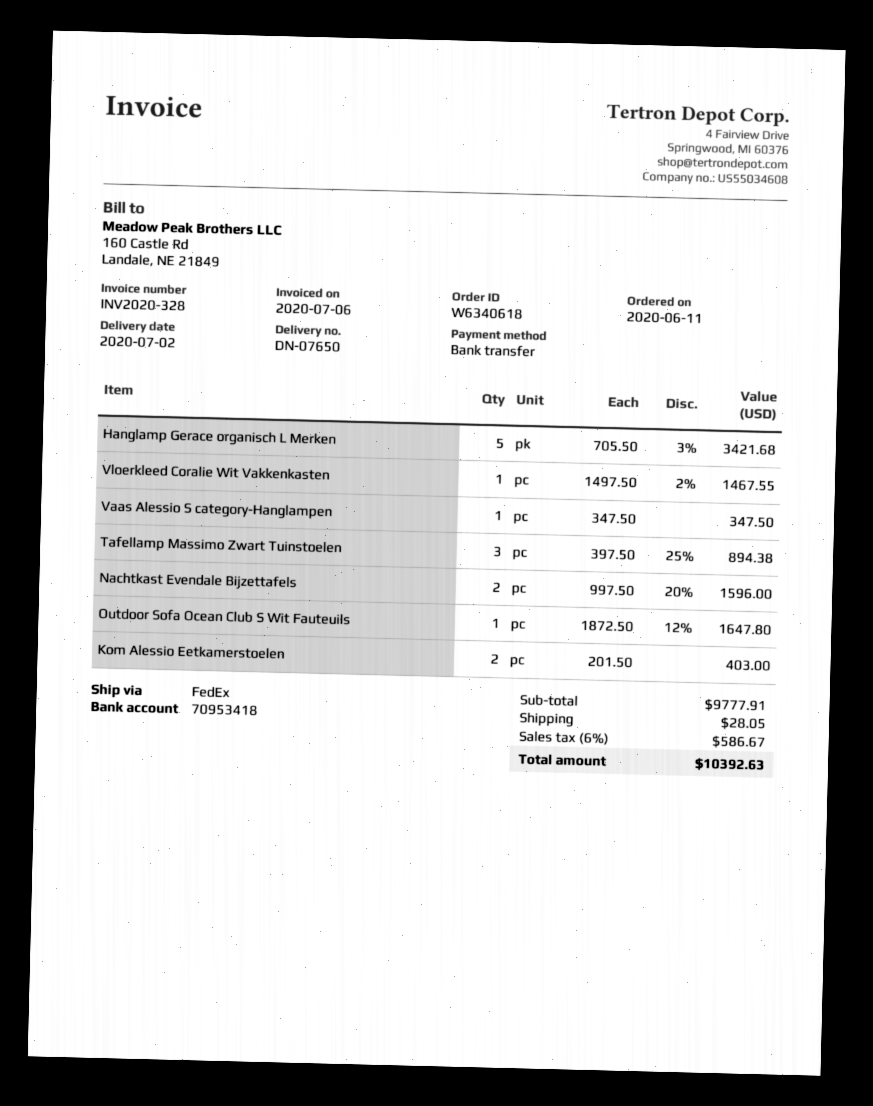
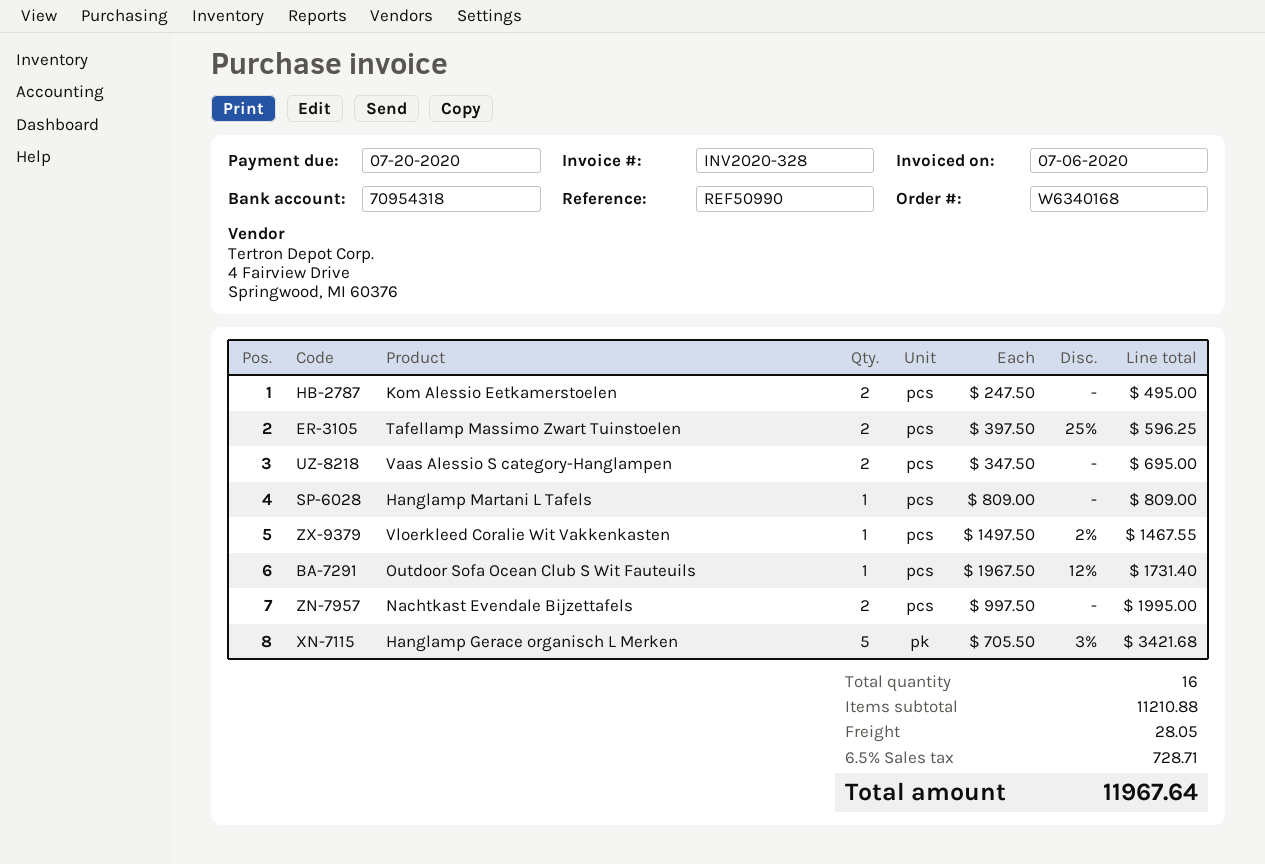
order number: W6340618 -> W6340168
bank account: 70953418 -> 70954318
Vaas Alessio S category-Hanglampen: 1 x 347.50 = 347.50 -> 2 x 347.50 = 695.00
Tafellamp Massimo Zwart Tuinstoelen: 3 x 397.50 - 25% = 894.38 -> 2 x 397.50 - 25% = 596.25
Nachtkast Evendale Bijzettafels: 2 x 997.50 - 20% = 1596.00 -> 2 x 997.50 = 1995.00
Outdoor Sofa Ocean Club S Wit Fauteuils: 1 x 1872.50 - 12% = 1647.80 -> 1 x 1967.50 - 12% = 1731.40
Kom Alessio Eetkamerstoelen: 2 x 201.50 = 403.00 -> 2 x 247.50 = 495.00
Hanglamp Martani L Tafels: none -> 1 x 809.00 = 809.00
subtotal: 9777.91 -> 11210.88
tax: 6% = 586.67 -> 6.5% = 728.71
total: 10392.63 -> 11967.64

